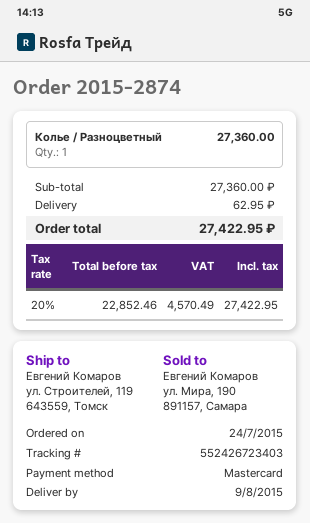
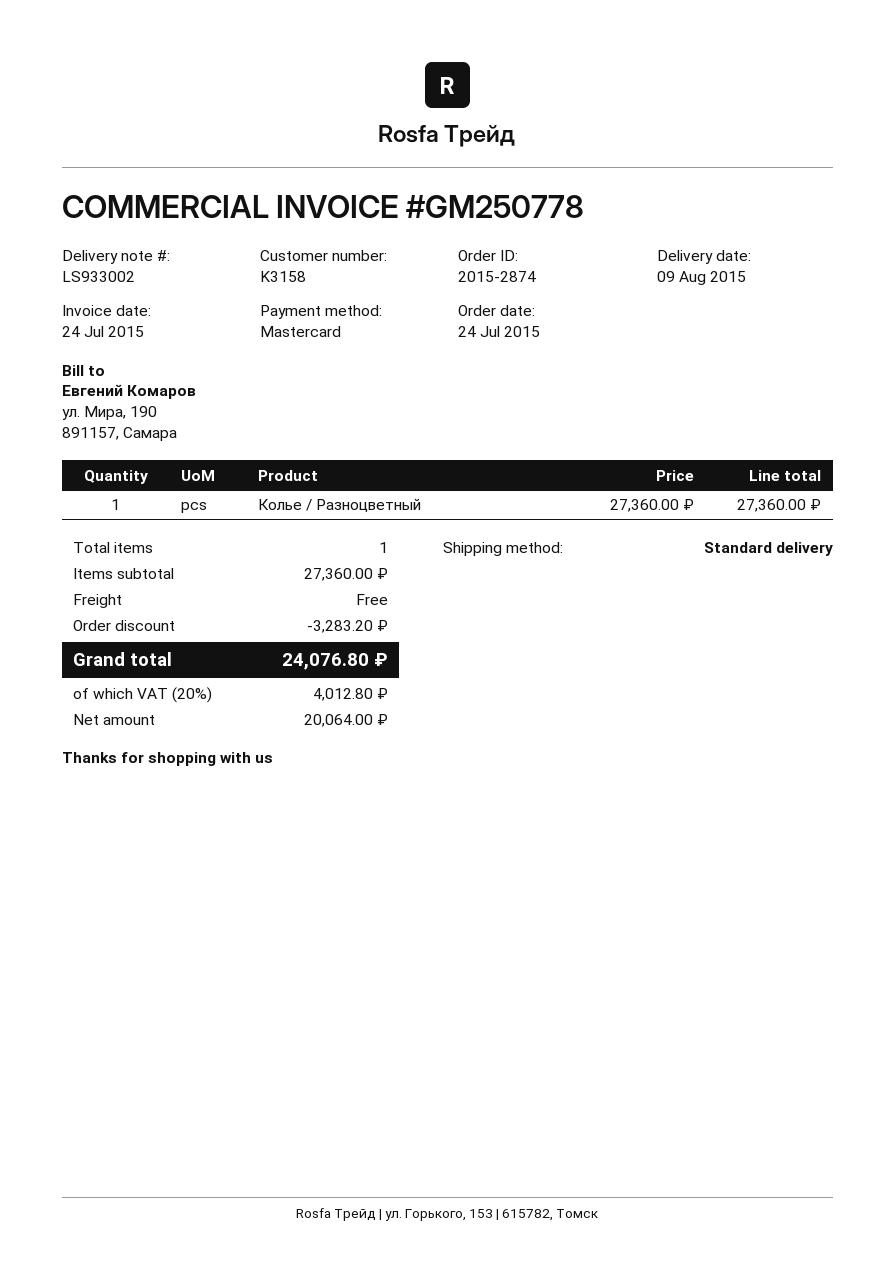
discount: none -> 3283.20
shipping: 62.95 -> 0.00
net: 22852.46 -> 20064.00
tax: 20% = 4570.49 -> 20% = 4012.80
total: 27422.95 -> 24076.80

